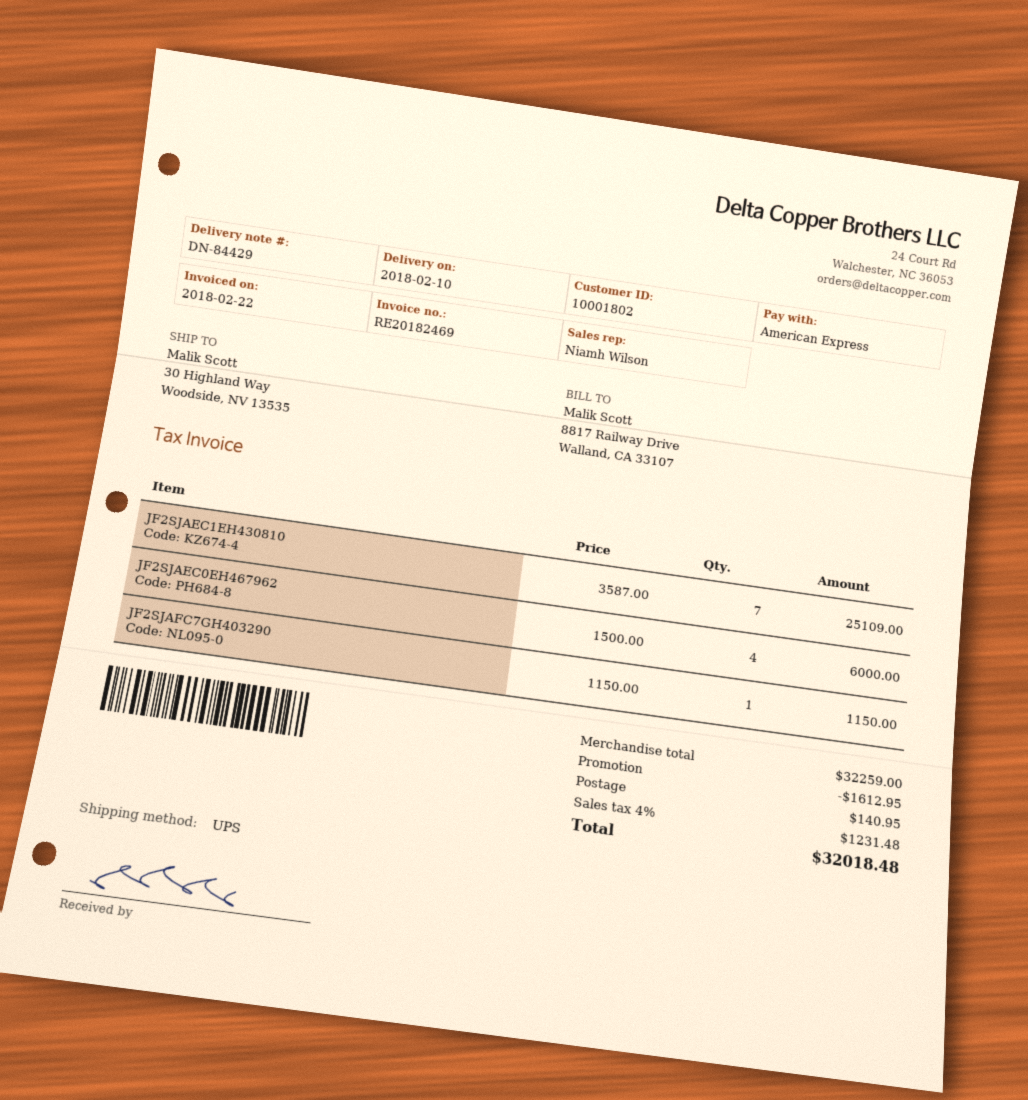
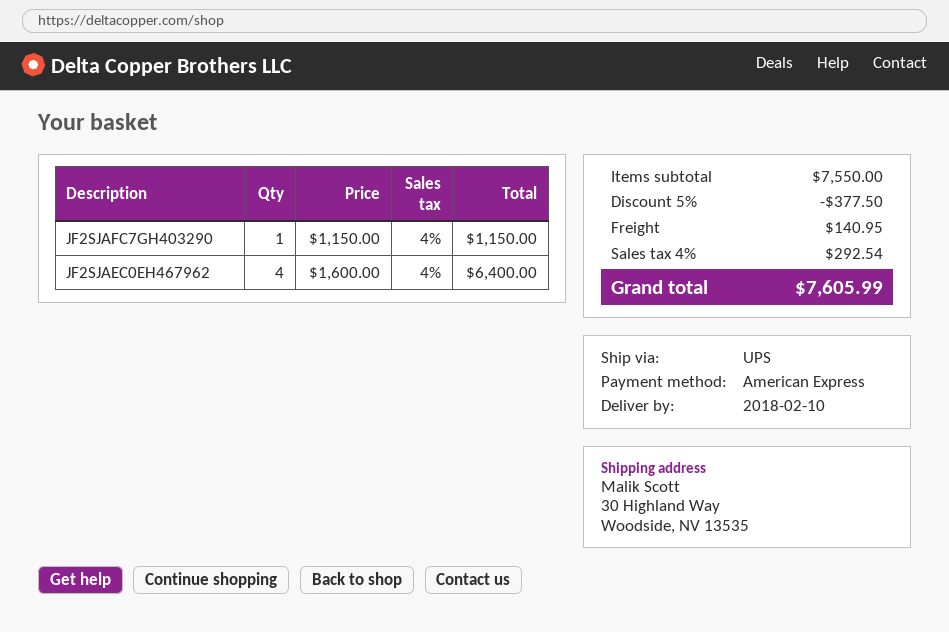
JF2SJAEC1EH430810: 7 x 3587.00 = 25109.00 -> none
JF2SJAEC0EH467962: 4 x 1500.00 = 6000.00 -> 4 x 1600.00 = 6400.00
subtotal: 32259.00 -> 7550.00
discount: 1612.95 -> 377.50
tax: 4% = 1231.48 -> 4% = 292.54
total: 32018.48 -> 7605.99

